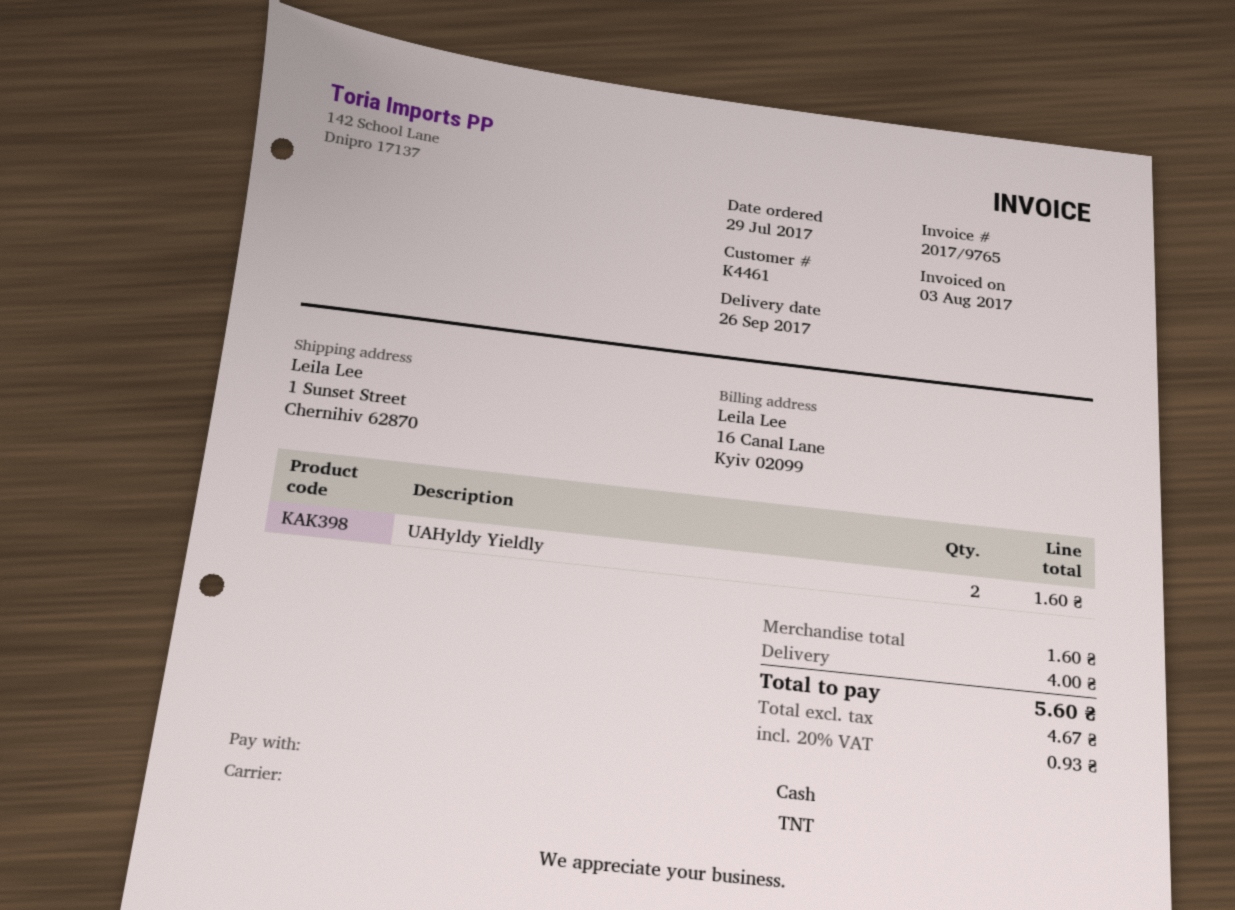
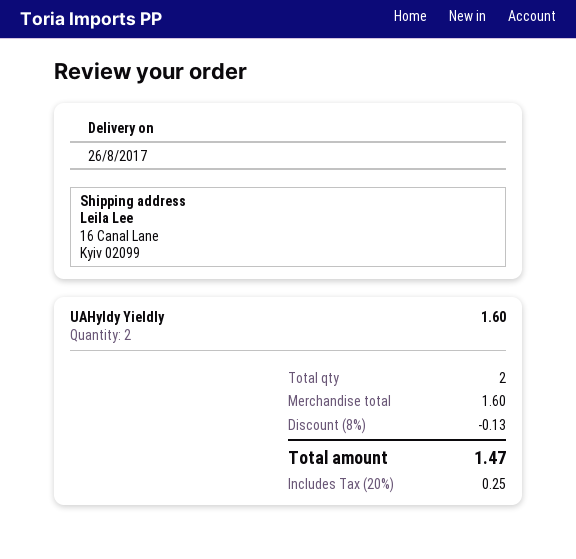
delivery date: 2017-09-26 -> 2017-08-26
ship to: 1 Sunset Street, Chernihiv 62870 -> 16 Canal Lane, Kyiv 02099
discount: none -> 8% = 0.13
shipping: 4.00 -> none
tax: 20% = 0.93 -> 20% = 0.25
total: 5.60 -> 1.47

